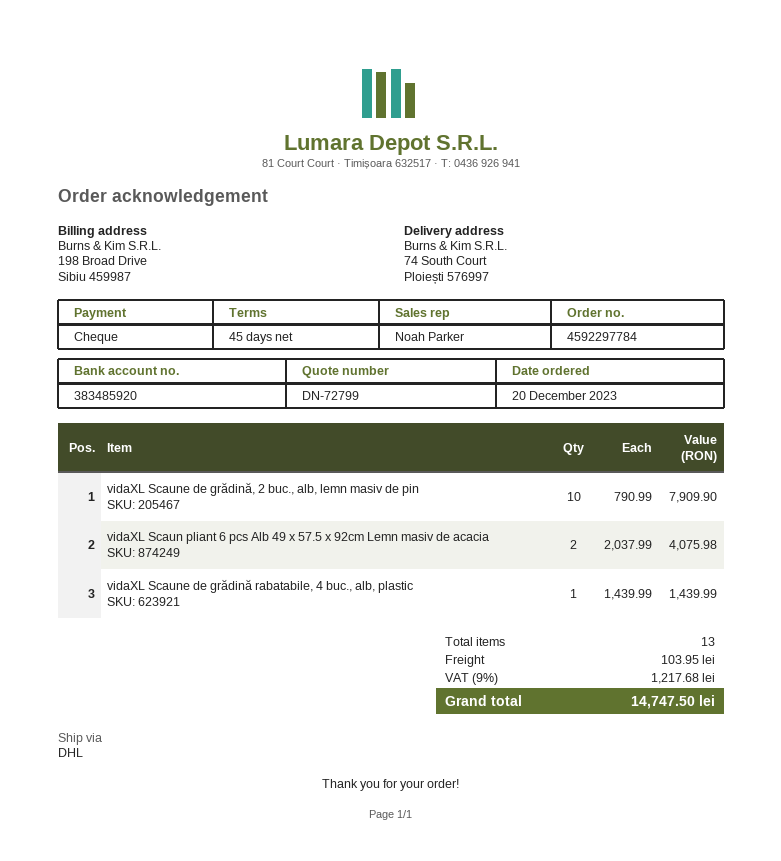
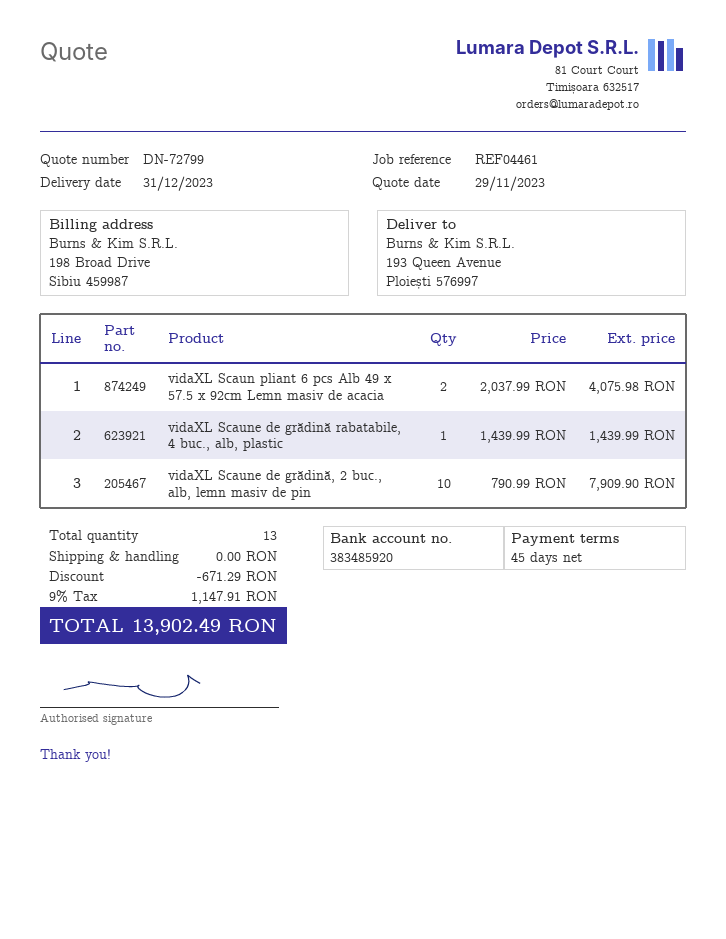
ship to: 74 South Court, Ploiești 576997 -> 193 Queen Avenue, Ploiești 576997
discount: none -> 671.29
shipping: 103.95 -> 0.00
tax: 9% = 1217.68 -> 9% = 1147.91
total: 14747.50 -> 13902.49

